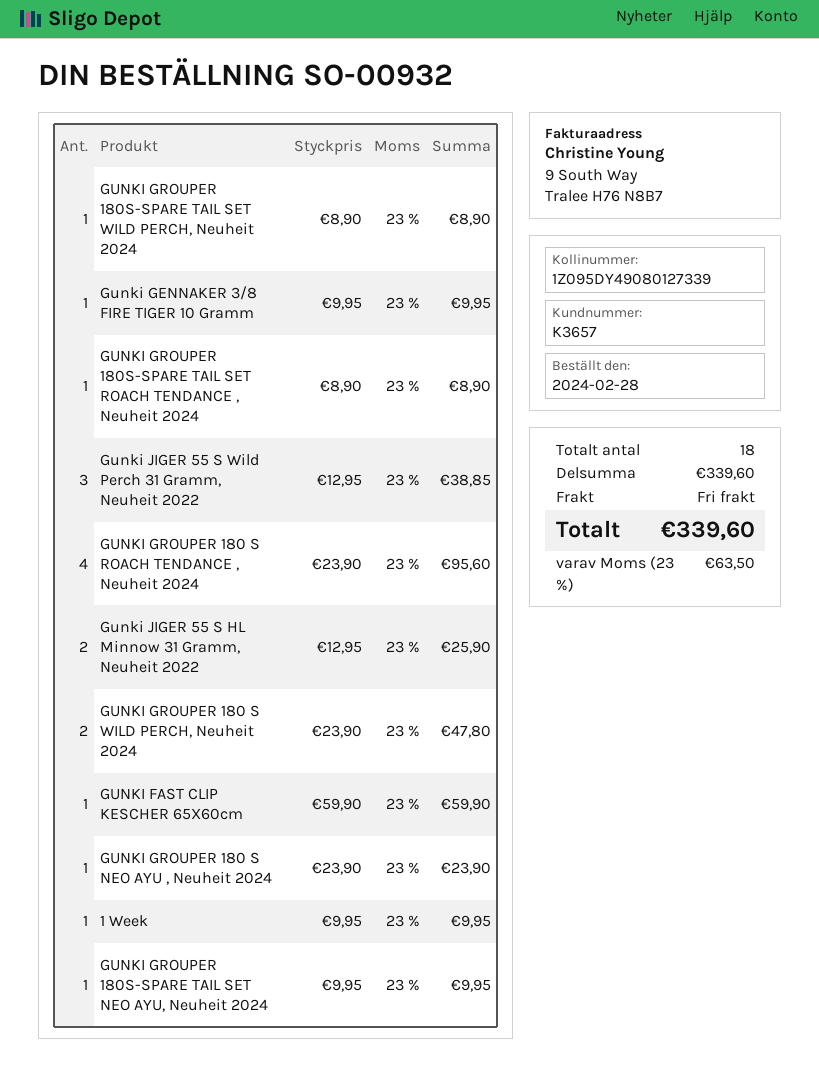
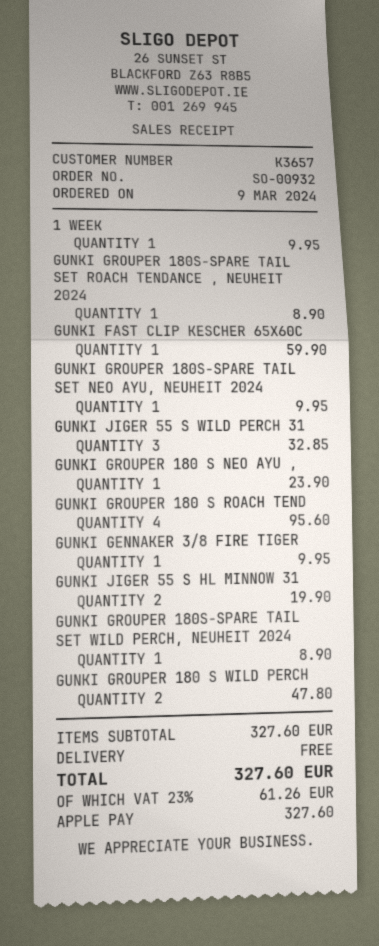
order date: 2024-02-28 -> 2024-03-09
Gunki JIGER 55 S Wild Perch 31 Gramm, Neuheit 2022: 3 for 38.85 -> 3 for 32.85
Gunki JIGER 55 S HL Minnow 31 Gramm, Neuheit 2022: 2 for 25.90 -> 2 for 19.90
subtotal: 339.60 -> 327.60
tax: 23% = 63.50 -> 23% = 61.26
total: 339.60 -> 327.60

